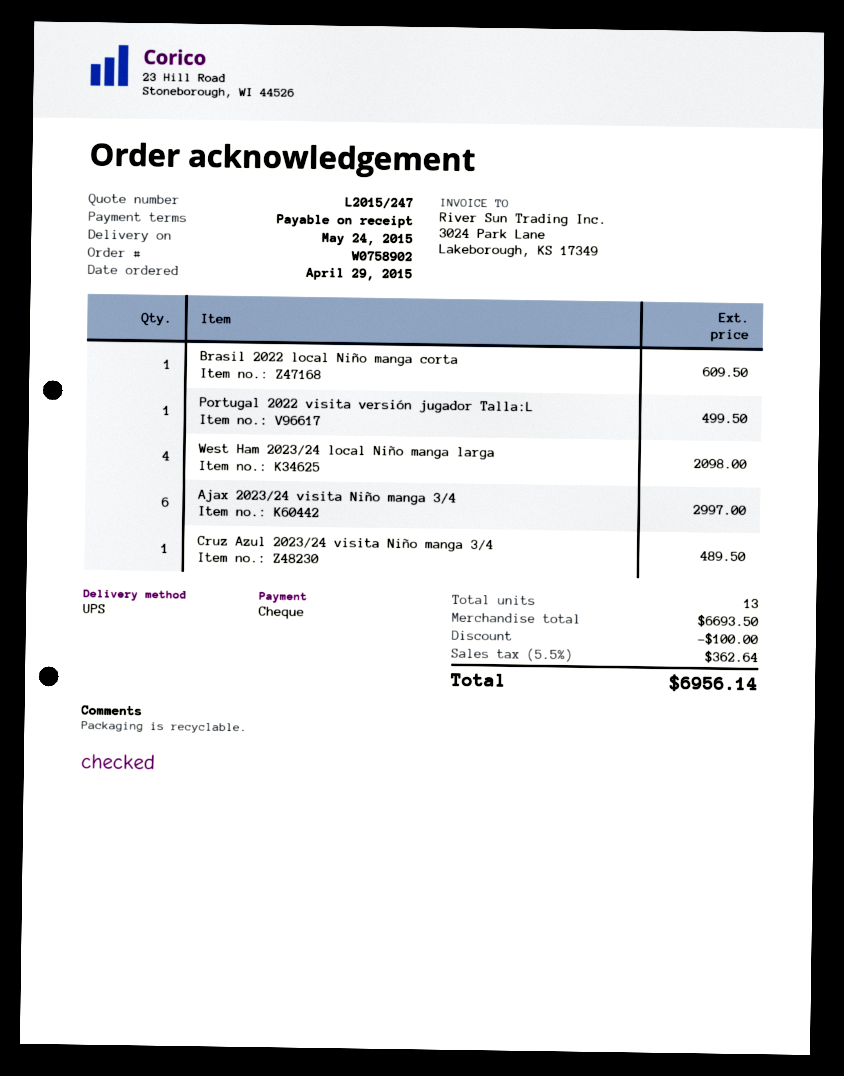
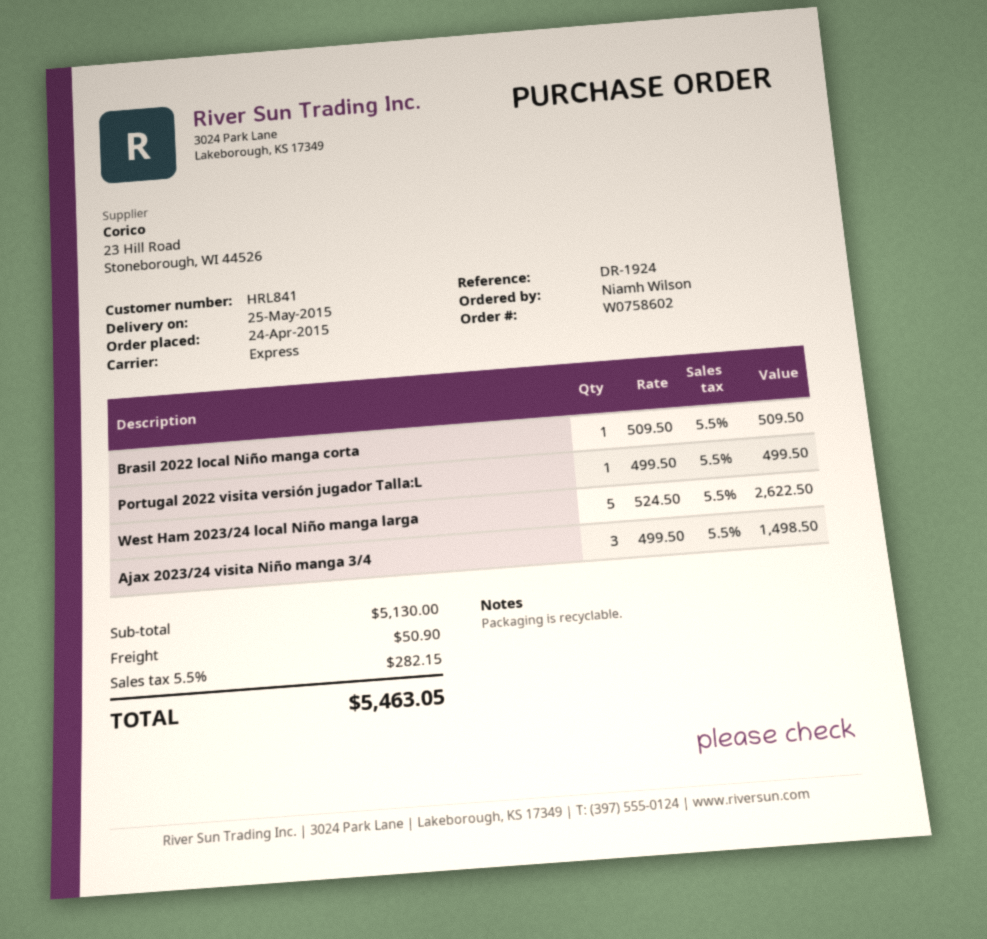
order number: W0758902 -> W0758602
order date: 2015-04-29 -> 2015-04-24
delivery date: 2015-05-24 -> 2015-05-25
shipping method: UPS -> express
Brasil 2022 local Niño manga corta: 1 for 609.50 -> 1 for 509.50
West Ham 2023/24 local Niño manga larga: 4 for 2098.00 -> 5 for 2622.50
Ajax 2023/24 visita Niño manga 3/4: 6 for 2997.00 -> 3 for 1498.50
Cruz Azul 2023/24 visita Niño manga 3/4: 1 for 489.50 -> none
subtotal: 6693.50 -> 5130.00
discount: 100.00 -> none
shipping: none -> 50.90
tax: 5.5% = 362.64 -> 5.5% = 282.15
total: 6956.14 -> 5463.05

